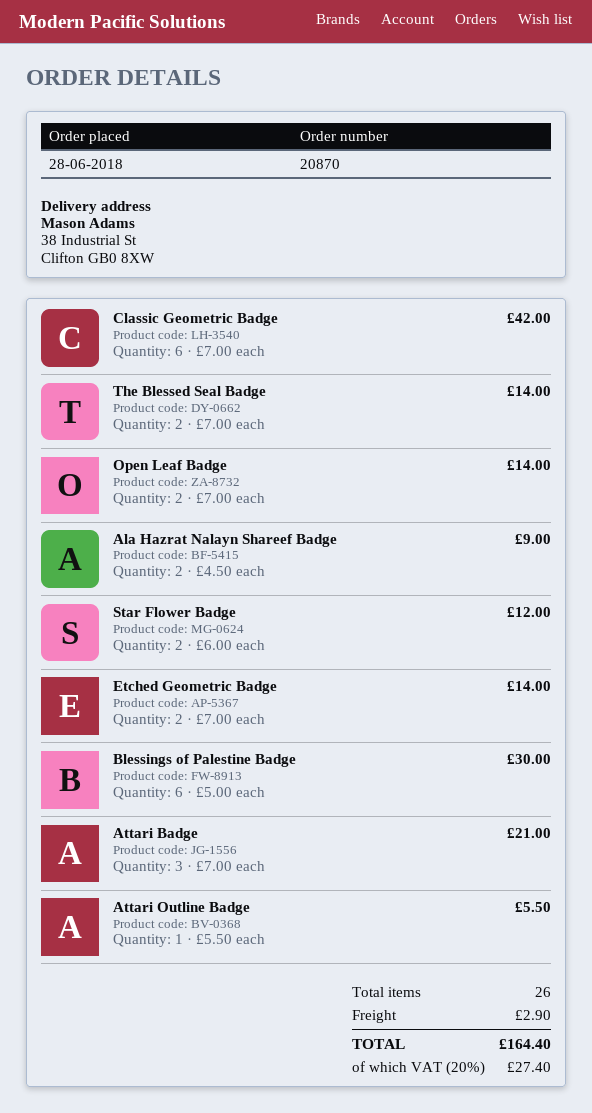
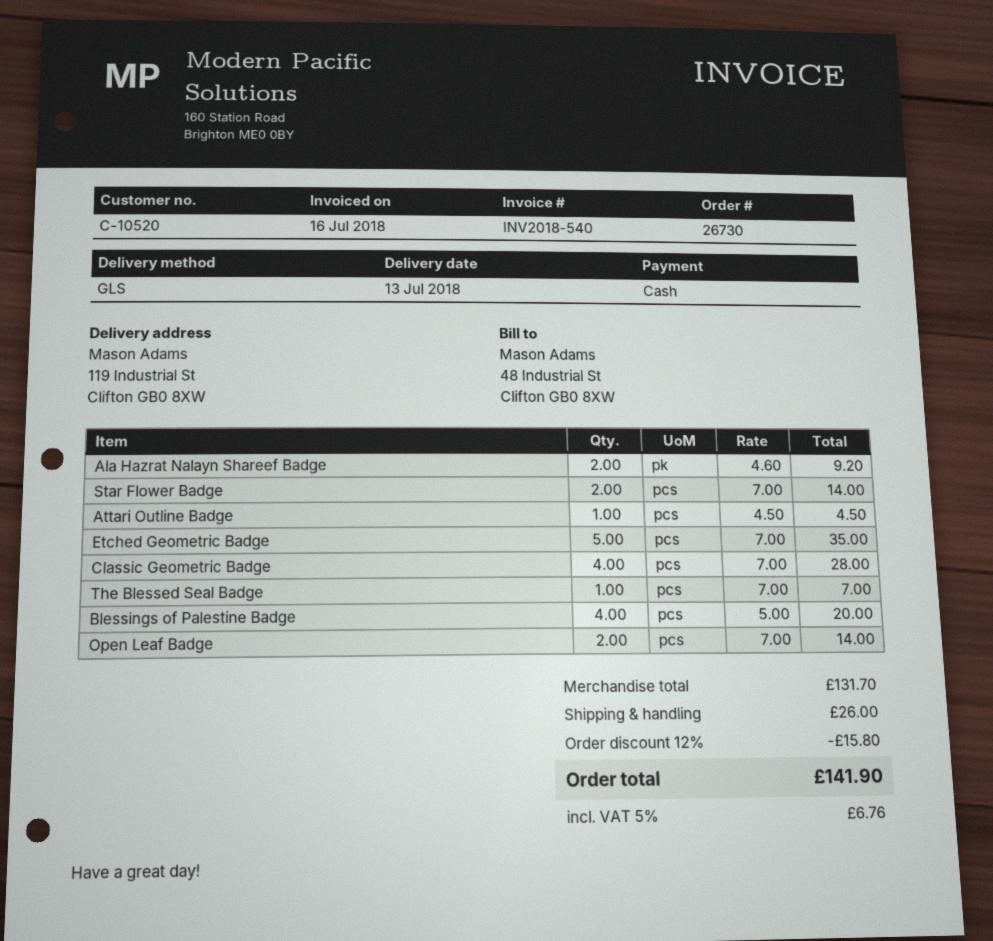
order number: 20870 -> 26730
ship to: 38 Industrial St, Clifton GB0 8XW -> 119 Industrial St, Clifton GB0 8XW
Classic Geometric Badge: 6 x 7.00 = 42.00 -> 4 x 7.00 = 28.00
The Blessed Seal Badge: 2 x 7.00 = 14.00 -> 1 x 7.00 = 7.00
Ala Hazrat Nalayn Shareef Badge: 2 x 4.50 = 9.00 -> 2 x 4.60 = 9.20
Star Flower Badge: 2 x 6.00 = 12.00 -> 2 x 7.00 = 14.00
Etched Geometric Badge: 2 x 7.00 = 14.00 -> 5 x 7.00 = 35.00
Blessings of Palestine Badge: 6 x 5.00 = 30.00 -> 4 x 5.00 = 20.00
Attari Badge: 3 x 7.00 = 21.00 -> none
Attari Outline Badge: 1 x 5.50 = 5.50 -> 1 x 4.50 = 4.50
discount: none -> 12% = 15.80
shipping: 2.90 -> 26.00
tax: 20% = 27.40 -> 5% = 6.76
total: 164.40 -> 141.90

